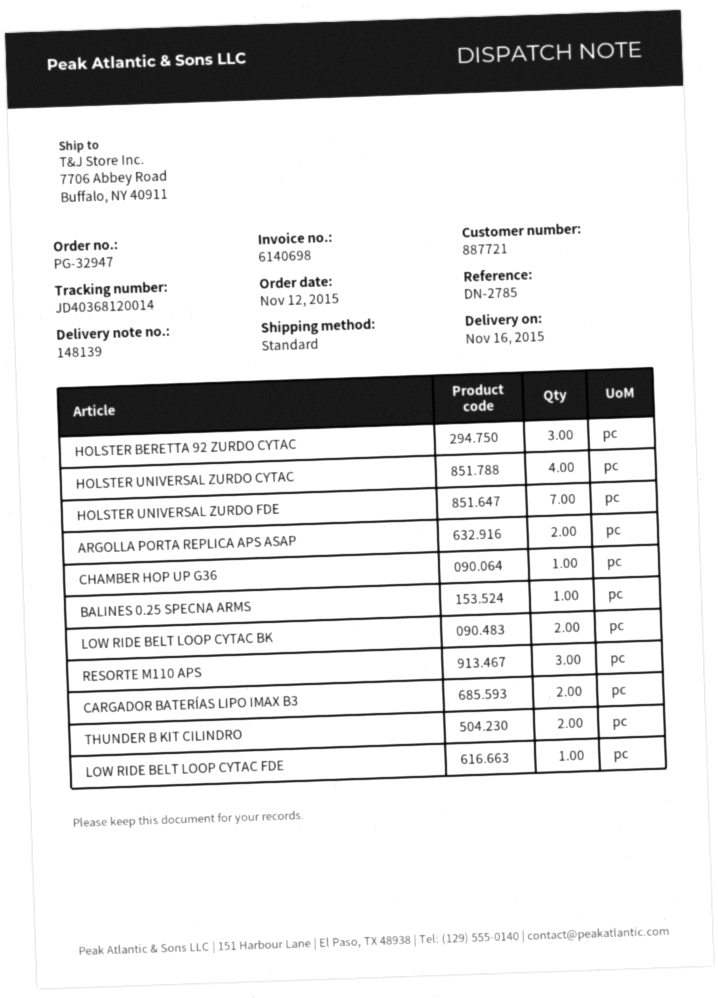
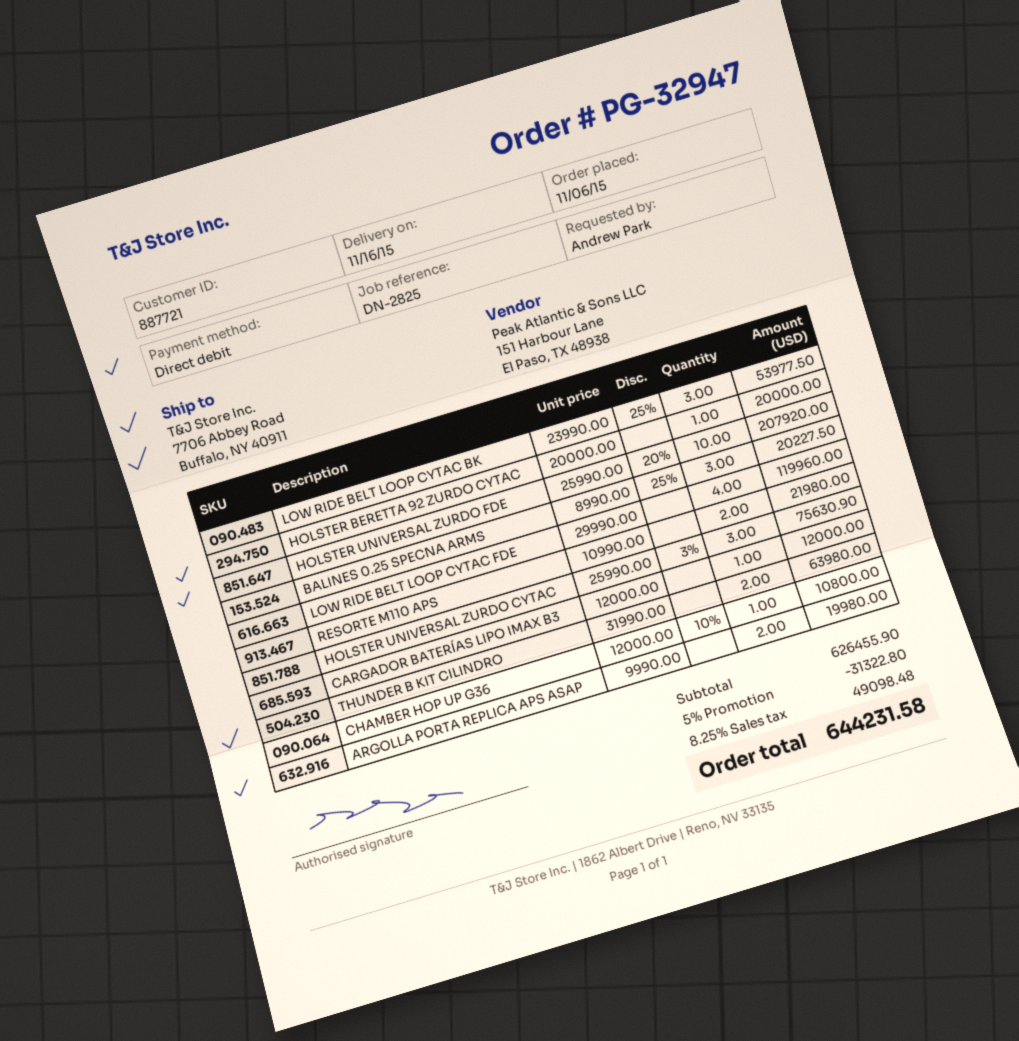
order date: 2015-11-12 -> 2015-11-06
reference: DN-2785 -> DN-2825
HOLSTER BERETTA 92 ZURDO CYTAC: 3 -> 1
HOLSTER UNIVERSAL ZURDO CYTAC: 4 -> 3
HOLSTER UNIVERSAL ZURDO FDE: 7 -> 10
BALINES 0.25 SPECNA ARMS: 1 -> 3
LOW RIDE BELT LOOP CYTAC BK: 2 -> 3
RESORTE M110 APS: 3 -> 2
CARGADOR BATERÍAS LIPO IMAX B3: 2 -> 1
LOW RIDE BELT LOOP CYTAC FDE: 1 -> 4

